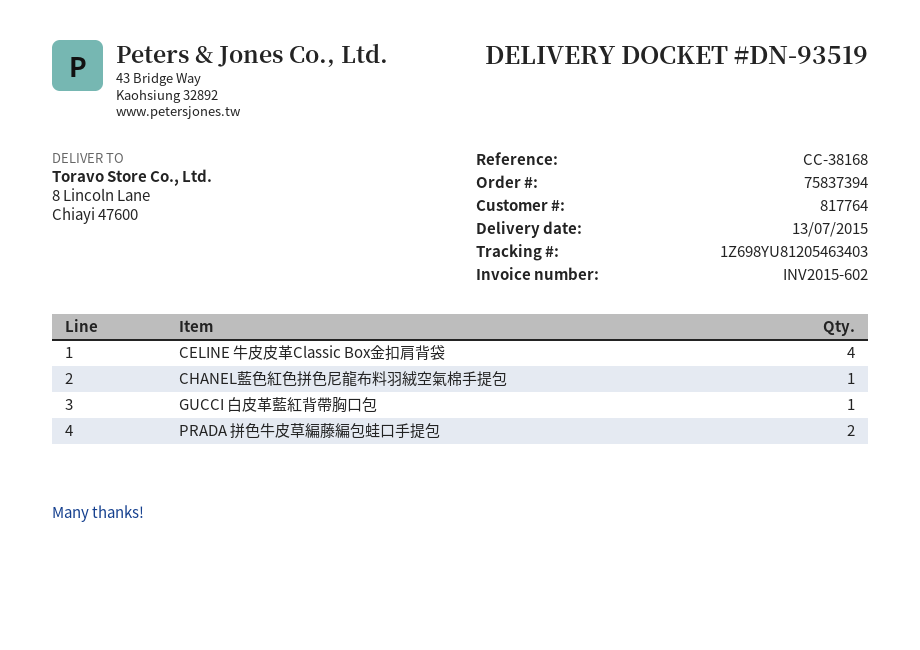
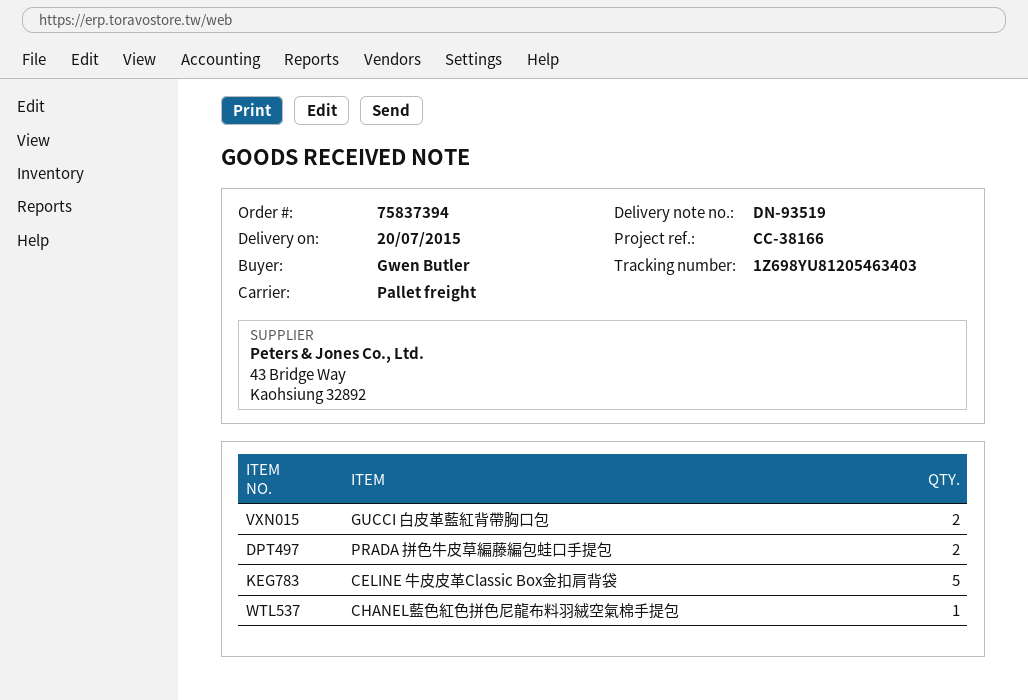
delivery date: 2015-07-13 -> 2015-07-20
reference: CC-38168 -> CC-38166
CELINE 牛皮皮革Classic Box金扣肩背袋: 4 -> 5
GUCCI 白皮革藍紅背帶胸口包: 1 -> 2

